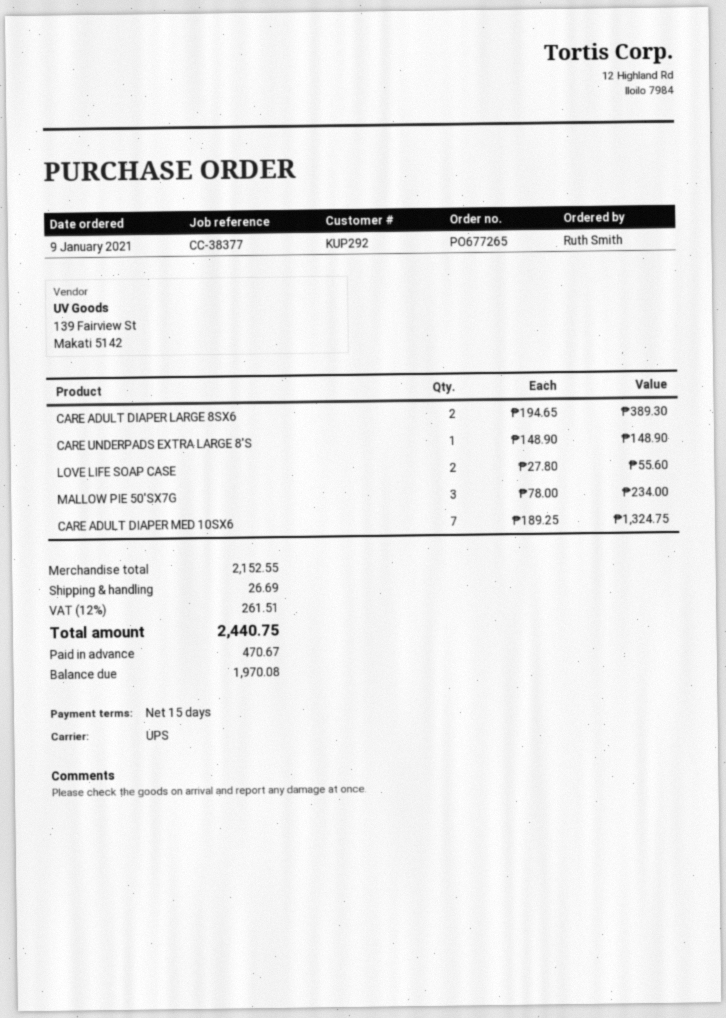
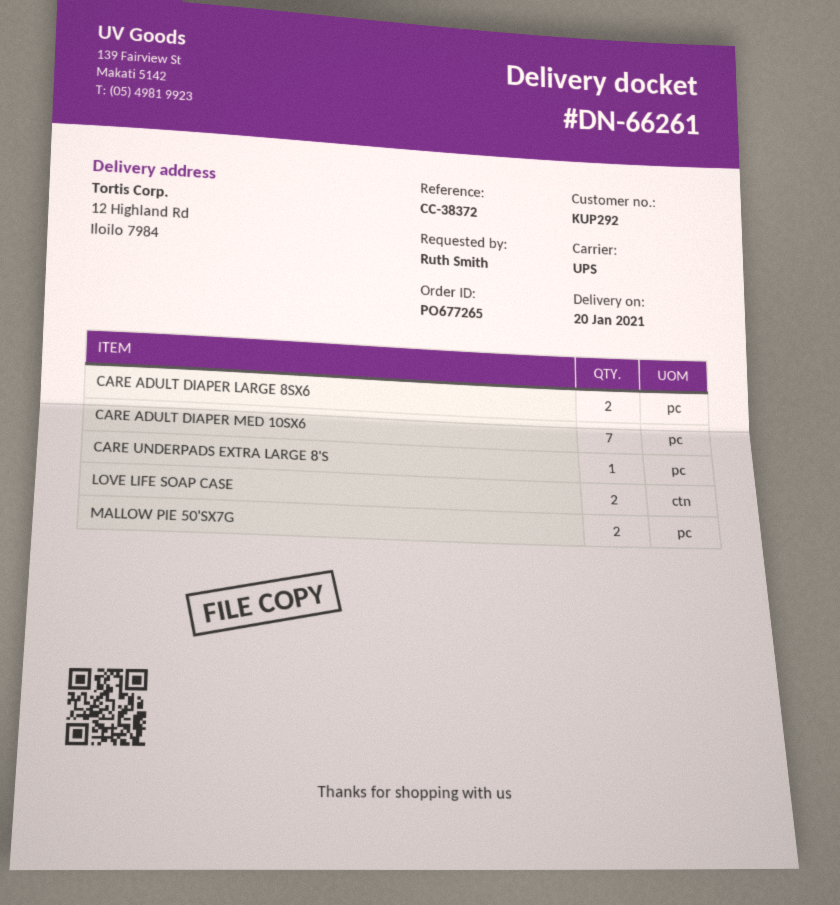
reference: CC-38377 -> CC-38372
MALLOW PIE 50'SX7G: 3 -> 2

